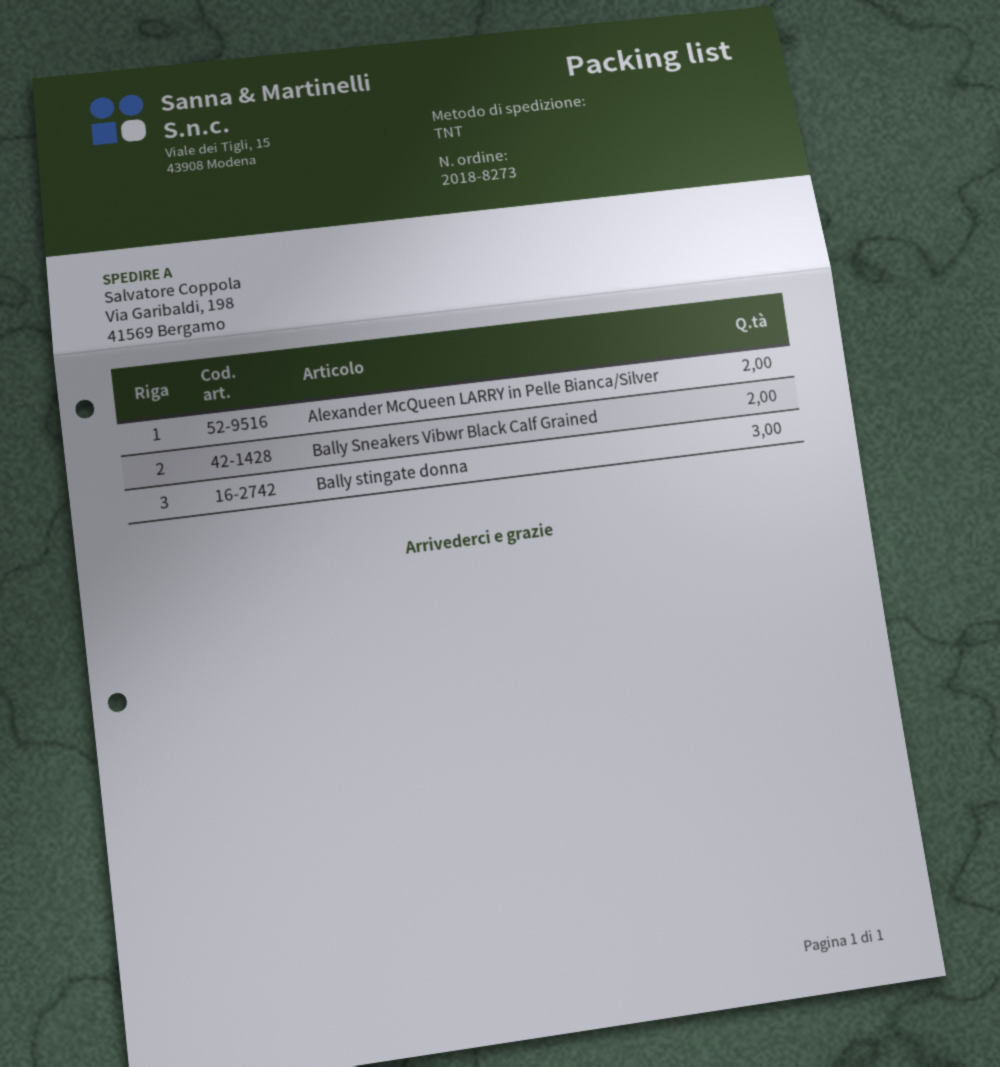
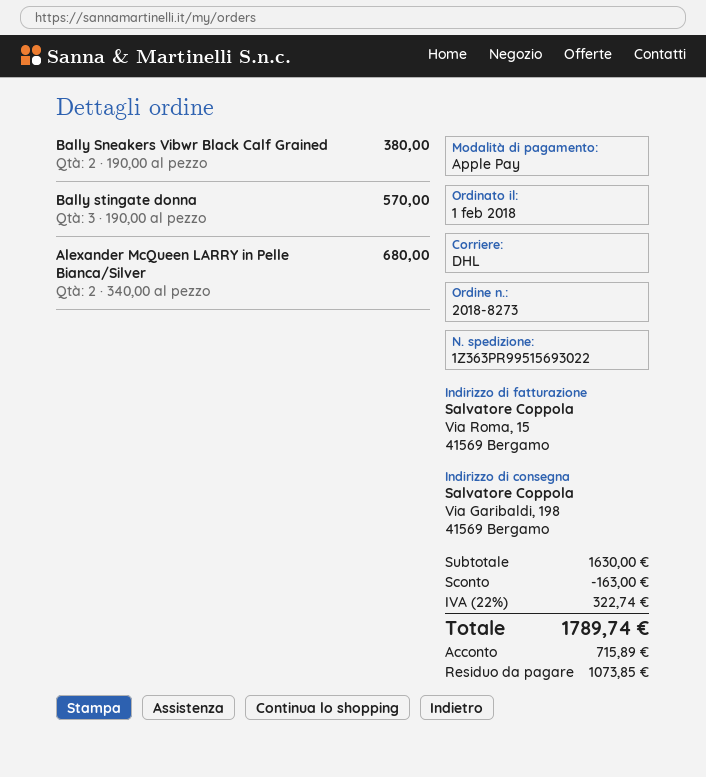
shipping method: TNT -> DHL

